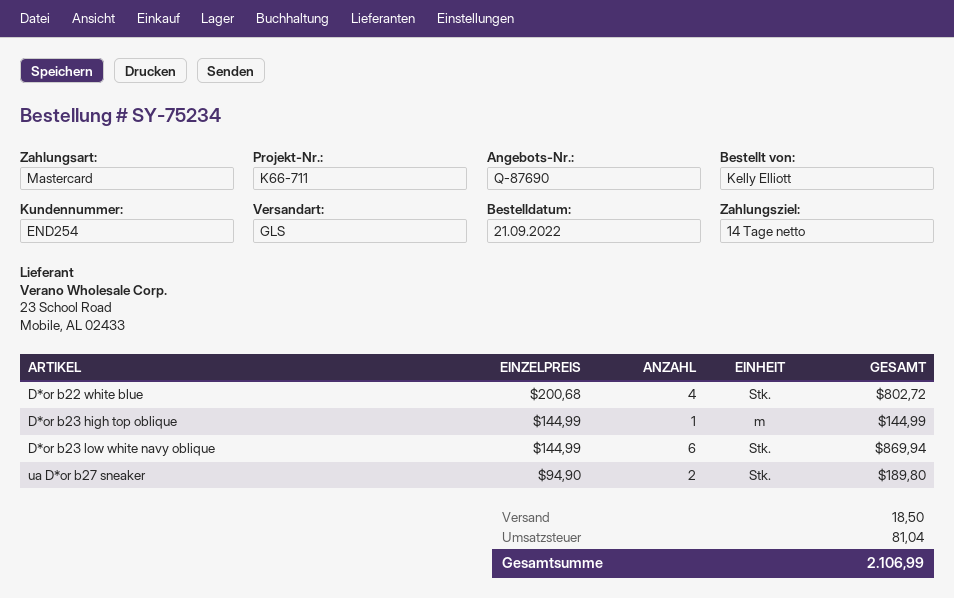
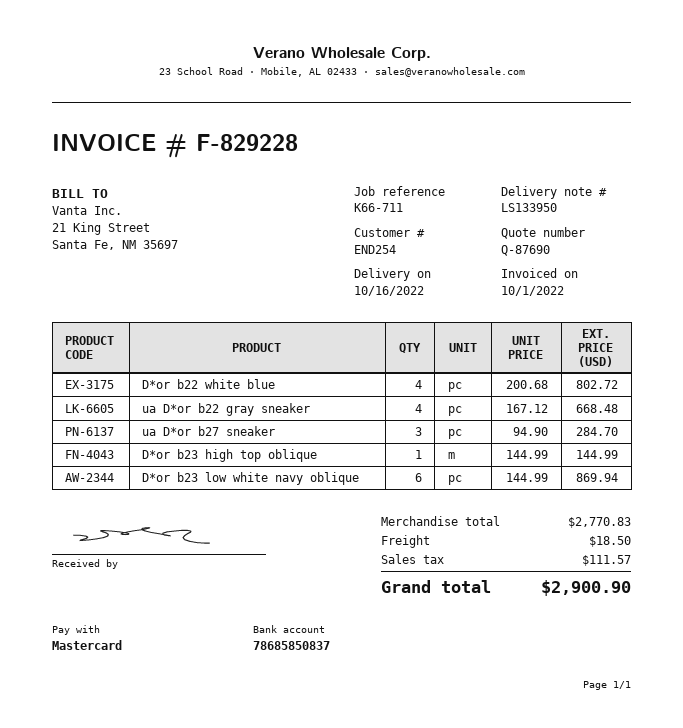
ua D*or b27 sneaker: 2 x 94.90 = 189.80 -> 3 x 94.90 = 284.70
ua D*or b22 gray sneaker: none -> 4 x 167.12 = 668.48
tax: 81.04 -> 111.57
total: 2106.99 -> 2900.90

